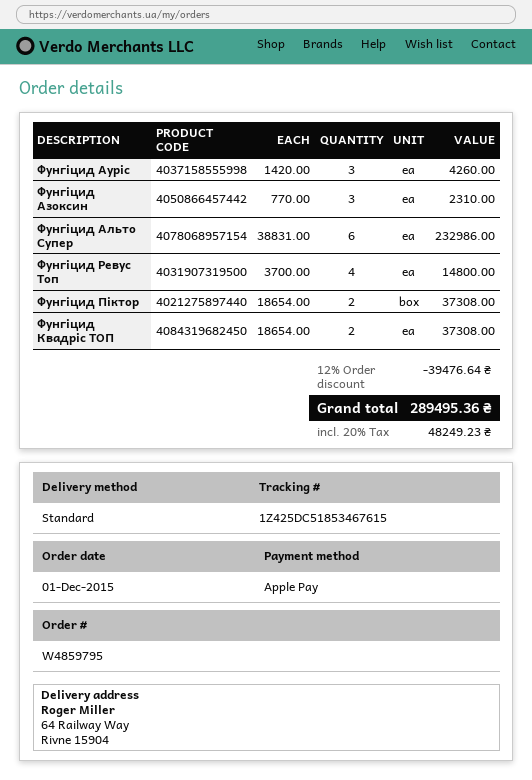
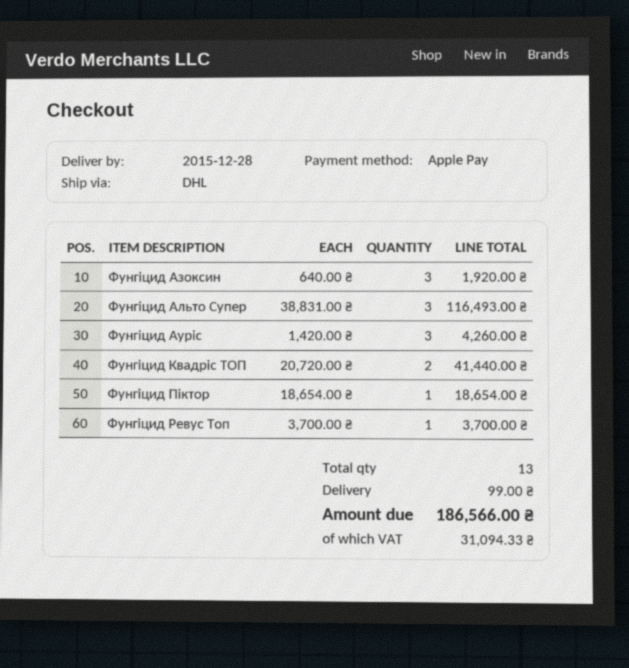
shipping method: standard -> DHL
Фунгіцид Азоксин: 3 x 770.00 = 2310.00 -> 3 x 640.00 = 1920.00
Фунгіцид Альто Супер: 6 x 38831.00 = 232986.00 -> 3 x 38831.00 = 116493.00
Фунгіцид Ревус Топ: 4 x 3700.00 = 14800.00 -> 1 x 3700.00 = 3700.00
Фунгіцид Піктор: 2 x 18654.00 = 37308.00 -> 1 x 18654.00 = 18654.00
Фунгіцид Квадріс ТОП: 2 x 18654.00 = 37308.00 -> 2 x 20720.00 = 41440.00
discount: 12% = 39476.64 -> none
shipping: none -> 99.00
tax: 48249.23 -> 31094.33
total: 289495.36 -> 186566.00

